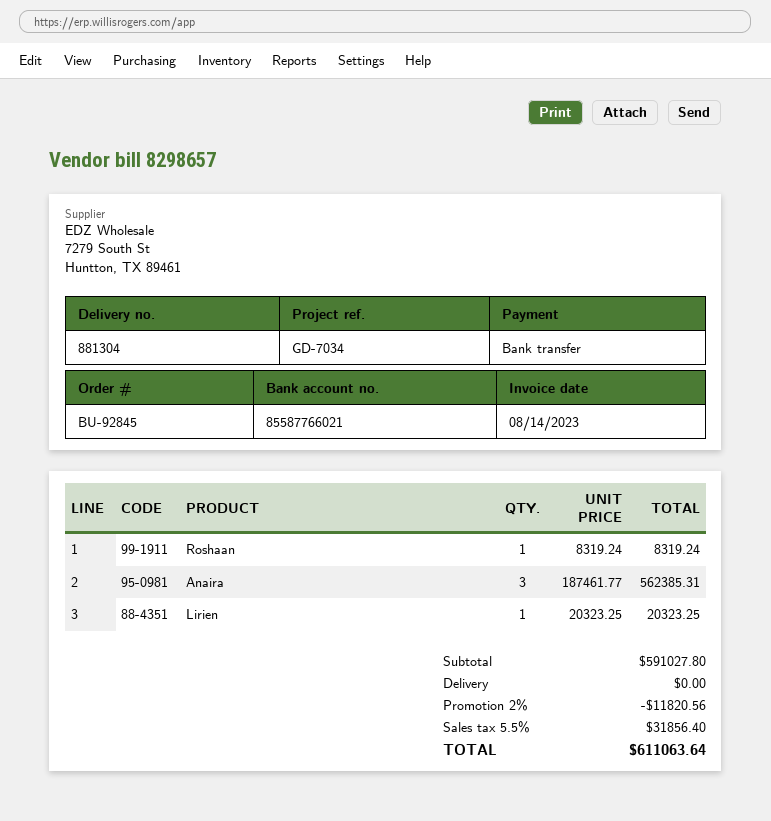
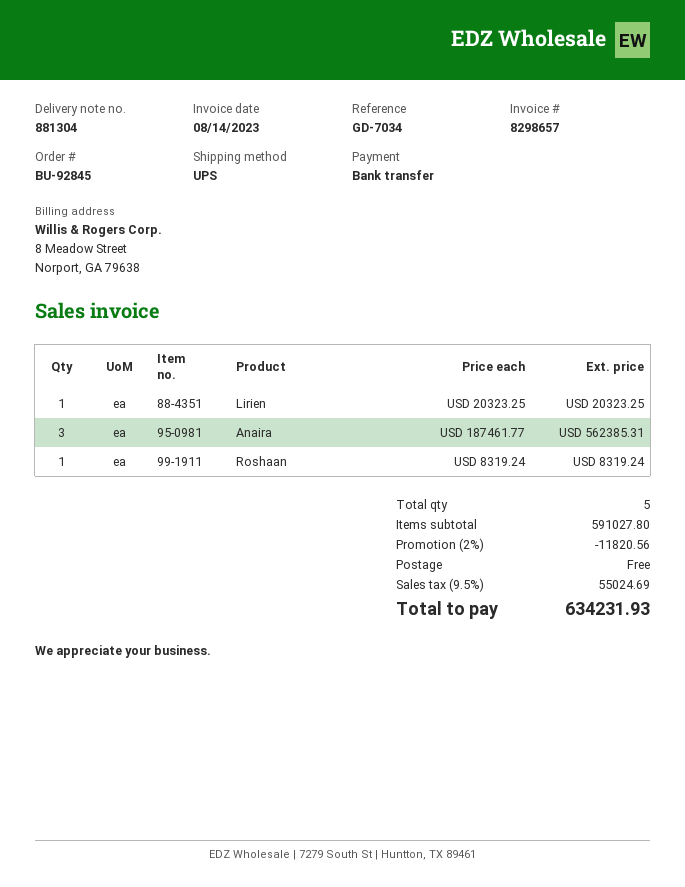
tax: 5.5% = 31856.40 -> 9.5% = 55024.69
total: 611063.64 -> 634231.93

